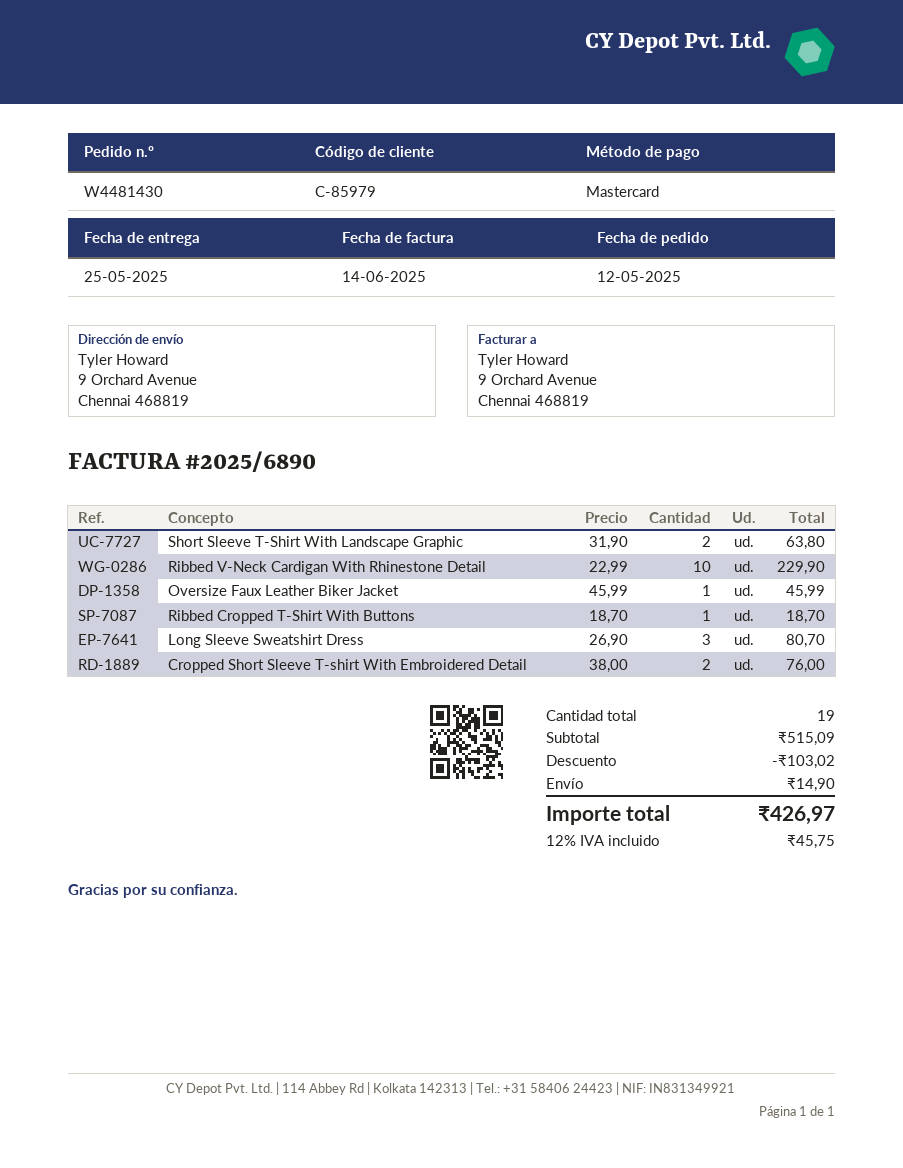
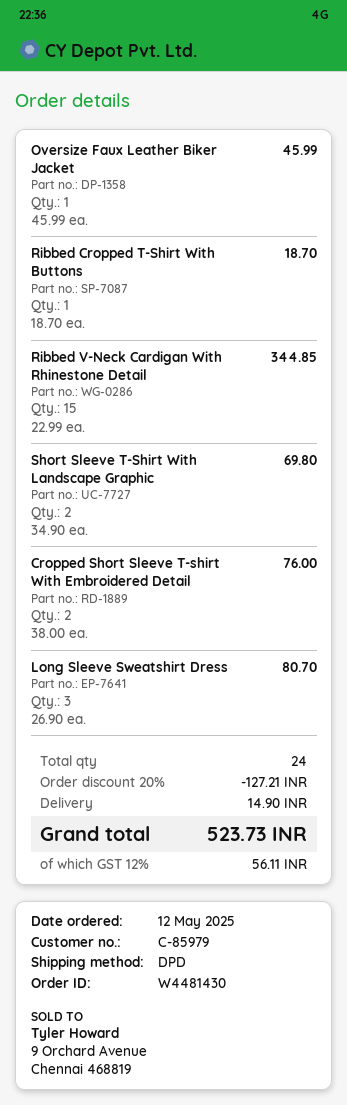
Short Sleeve T-Shirt With Landscape Graphic: 2 x 31.90 = 63.80 -> 2 x 34.90 = 69.80
Ribbed V-Neck Cardigan With Rhinestone Detail: 10 x 22.99 = 229.90 -> 15 x 22.99 = 344.85
total quantity: 19 -> 24
discount: 103.02 -> 127.21
tax: 12% = 45.75 -> 12% = 56.11
total: 426.97 -> 523.73

